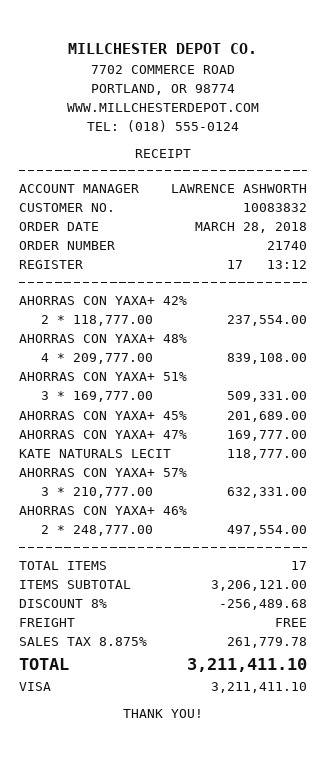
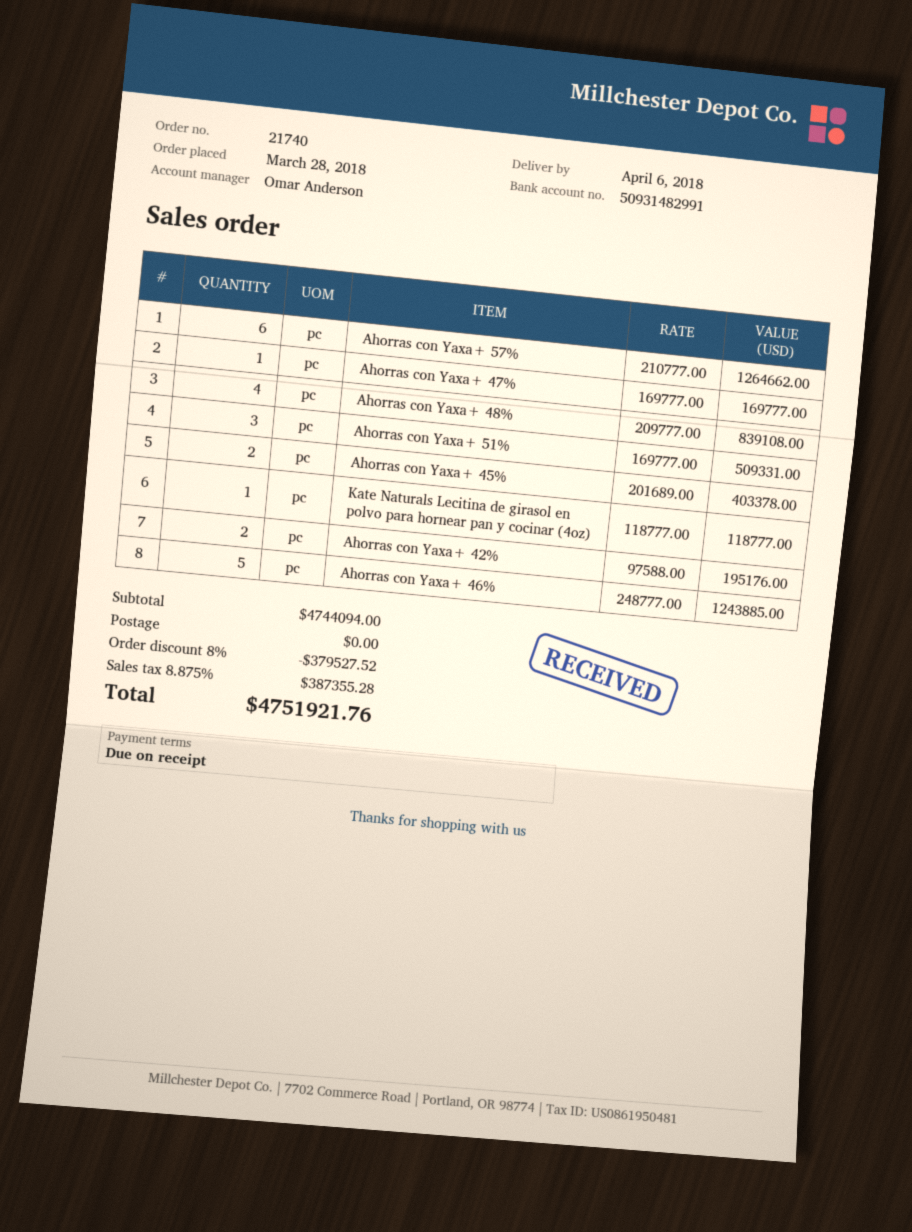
sales rep: LAWRENCE ASHWORTH -> Omar Anderson
AHORRAS CON YAXA+ 42%: 2 x 118777.00 = 237554.00 -> 2 x 97588.00 = 195176.00
AHORRAS CON YAXA+ 45%: 1 x 201689.00 = 201689.00 -> 2 x 201689.00 = 403378.00
AHORRAS CON YAXA+ 57%: 3 x 210777.00 = 632331.00 -> 6 x 210777.00 = 1264662.00
AHORRAS CON YAXA+ 46%: 2 x 248777.00 = 497554.00 -> 5 x 248777.00 = 1243885.00
subtotal: 3206121.00 -> 4744094.00
discount: 8% = 256489.68 -> 8% = 379527.52
tax: 8.875% = 261779.78 -> 8.875% = 387355.28
total: 3211411.10 -> 4751921.76

